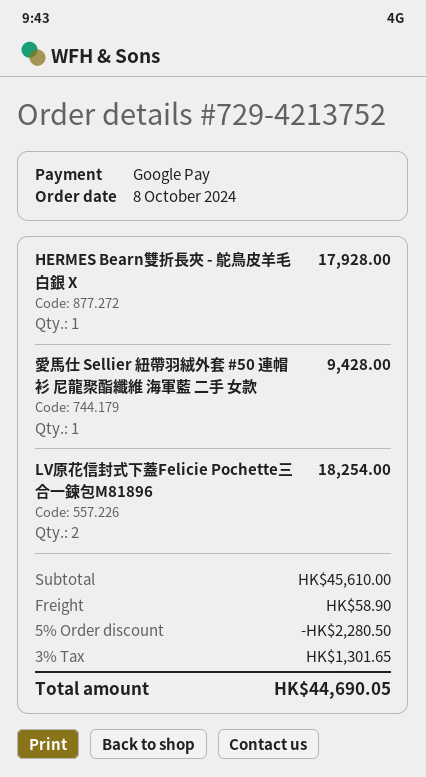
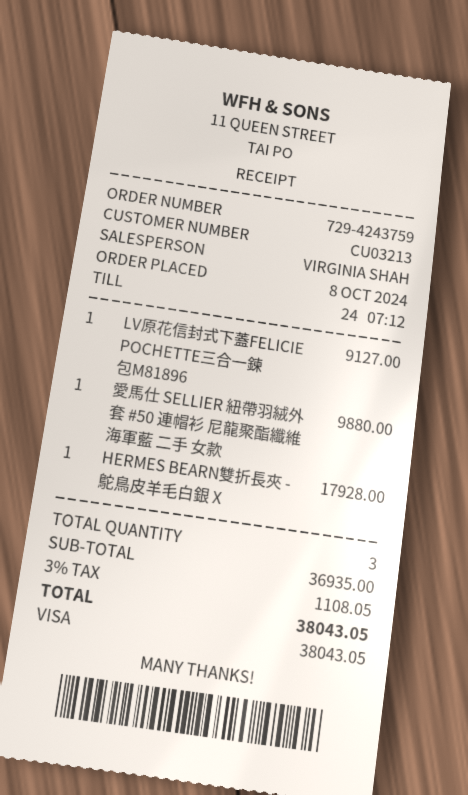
order number: 729-4213752 -> 729-4243759
payment method: Google Pay -> Visa
愛馬仕 Sellier 紐帶羽絨外套 #50 連帽衫 尼龍聚酯纖維 海軍藍 二手 女款: 1 for 9428.00 -> 1 for 9880.00
LV原花信封式下蓋Felicie Pochette三合一鍊包M81896: 2 for 18254.00 -> 1 for 9127.00
subtotal: 45610.00 -> 36935.00
discount: 5% = 2280.50 -> none
shipping: 58.90 -> none
tax: 3% = 1301.65 -> 3% = 1108.05
total: 44690.05 -> 38043.05

